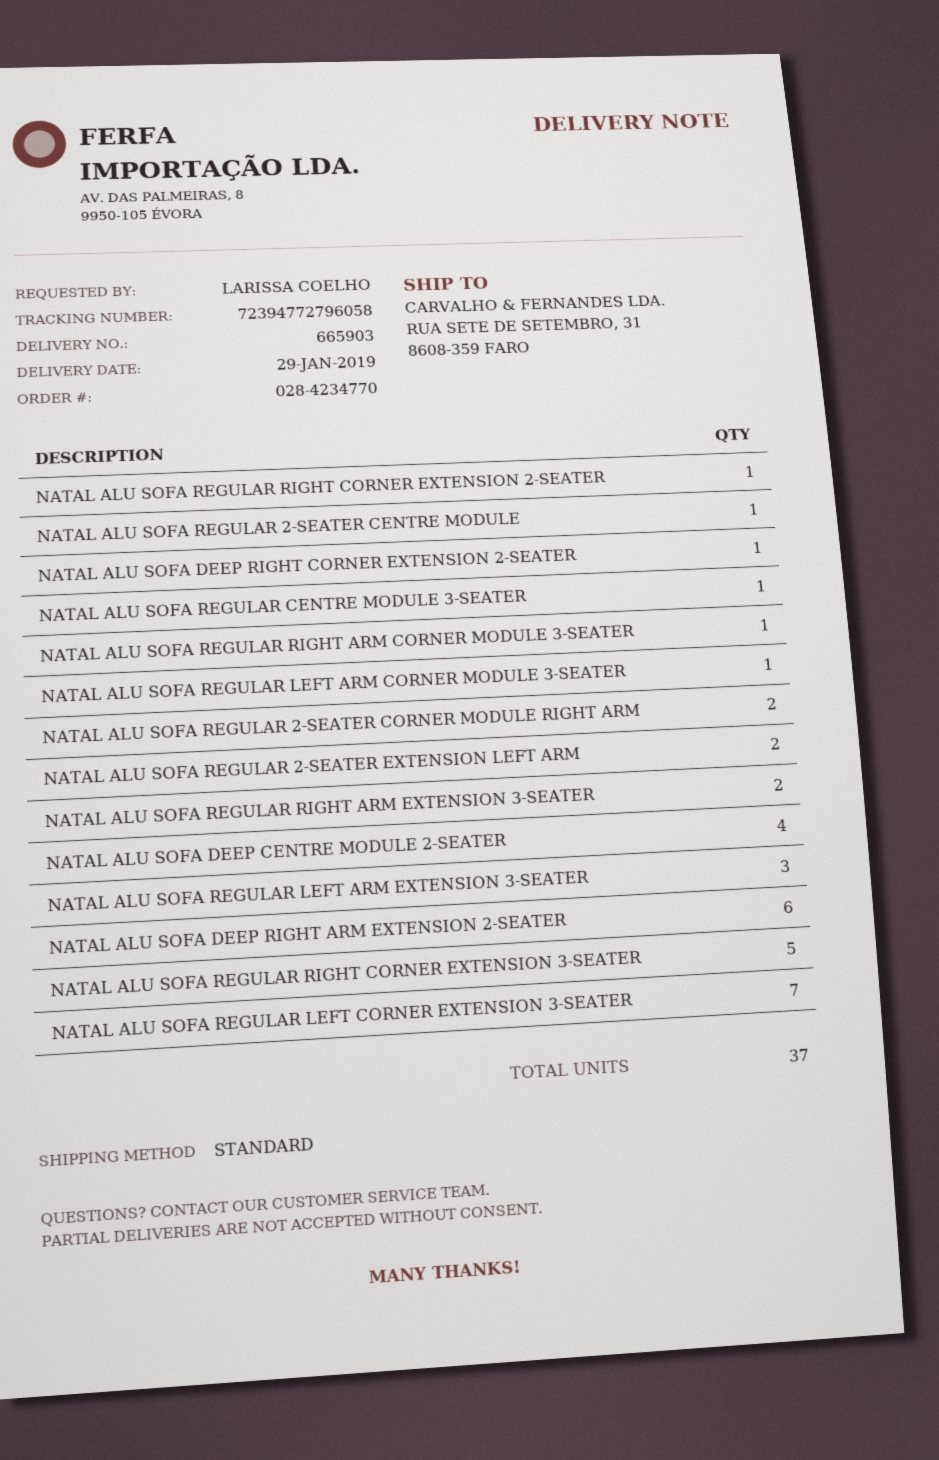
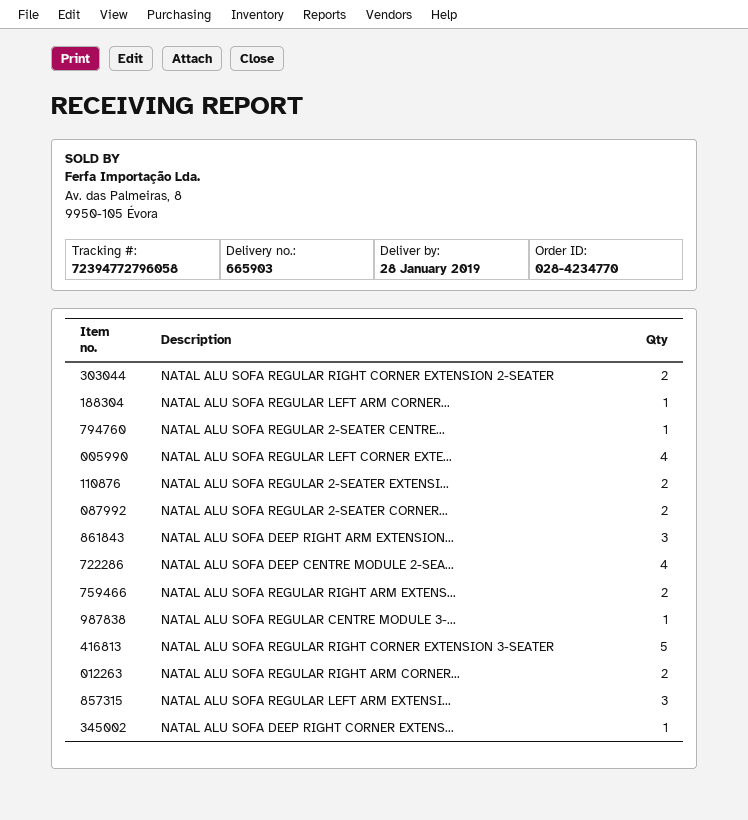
delivery date: 2019-01-29 -> 2019-01-28
NATAL ALU SOFA REGULAR RIGHT CORNER EXTENSION 2-SEATER: 1 -> 2
NATAL ALU SOFA REGULAR RIGHT ARM CORNER MODULE 3-SEATER: 1 -> 2
NATAL ALU SOFA DEEP RIGHT ARM EXTENSION 2-SEATER: 6 -> 3
NATAL ALU SOFA REGULAR LEFT CORNER EXTENSION 3-SEATER: 7 -> 4

